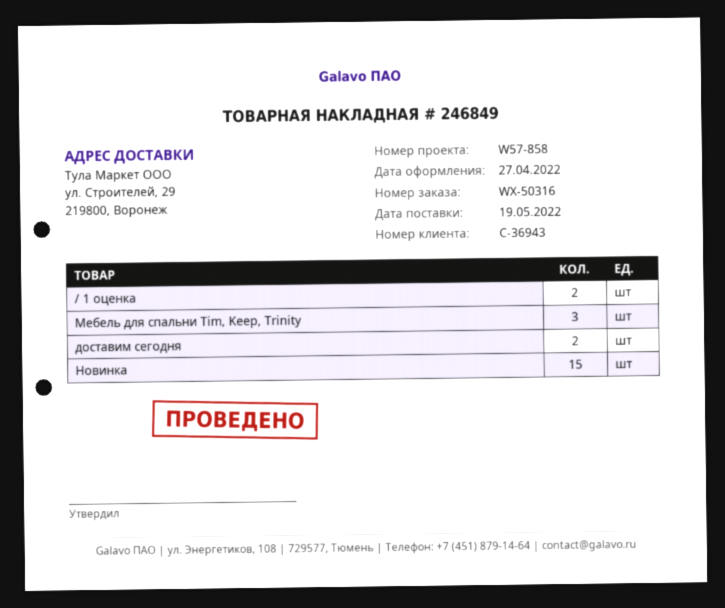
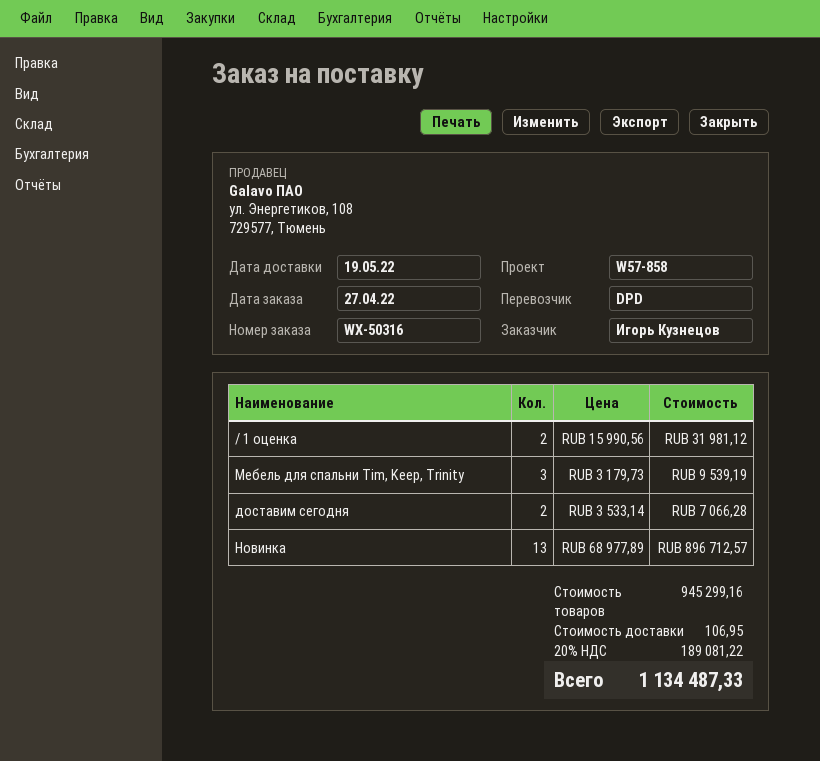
Новинка: 15 -> 13

